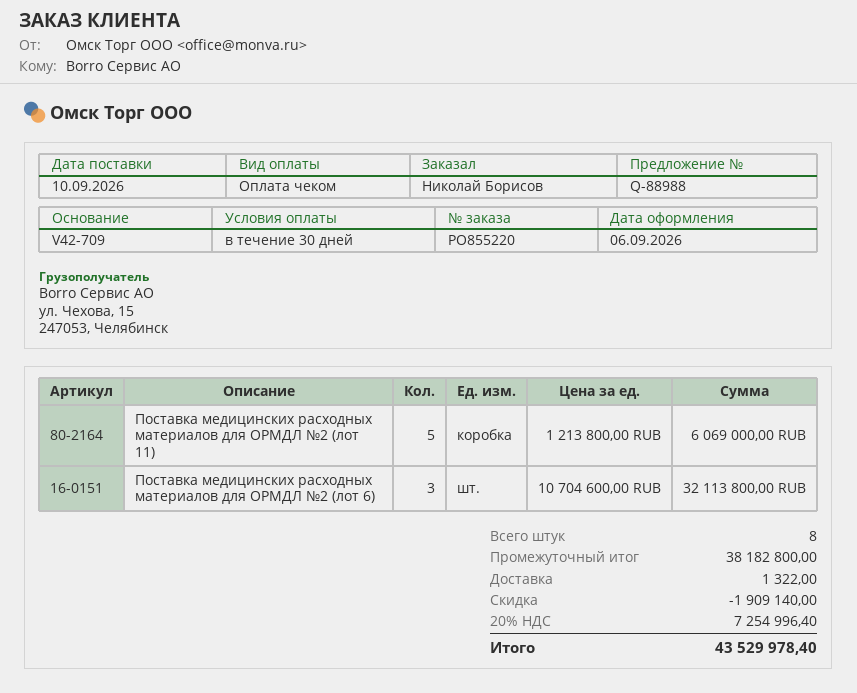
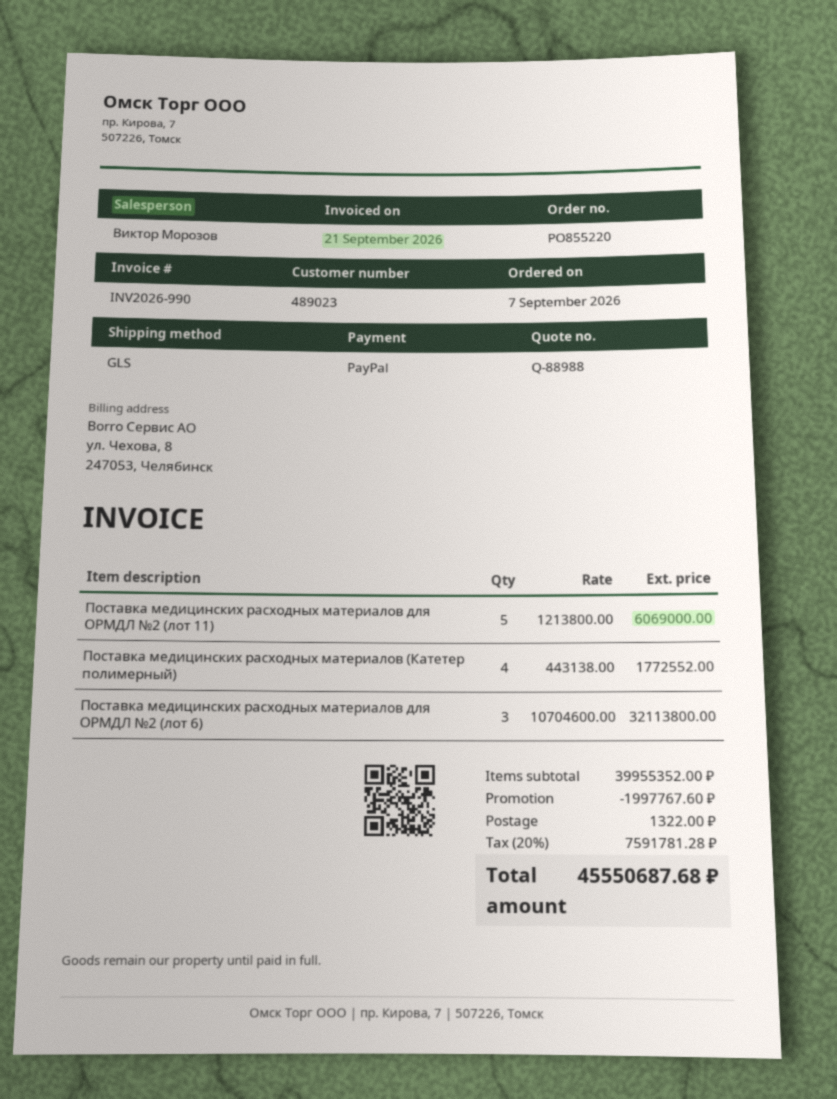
order date: 2026-09-06 -> 2026-09-07
payment method: cheque -> PayPal
Поставка медицинских расходных материалов (Катетер полимерный): none -> 4 x 443138.00 = 1772552.00
subtotal: 38182800.00 -> 39955352.00
discount: 1909140.00 -> 1997767.60
tax: 20% = 7254996.40 -> 20% = 7591781.28
total: 43529978.40 -> 45550687.68

